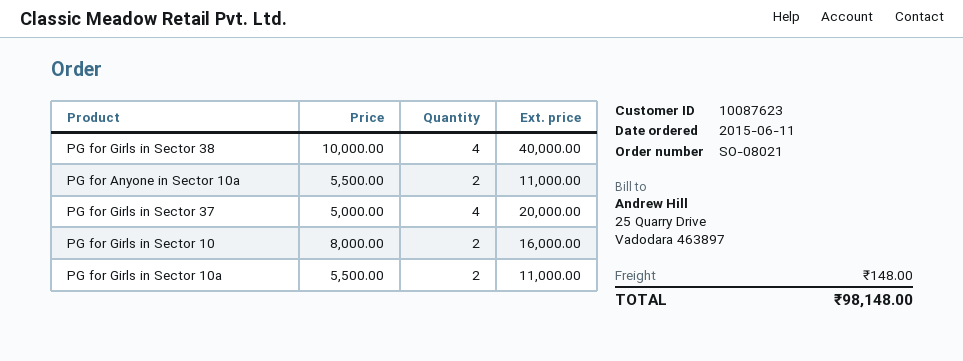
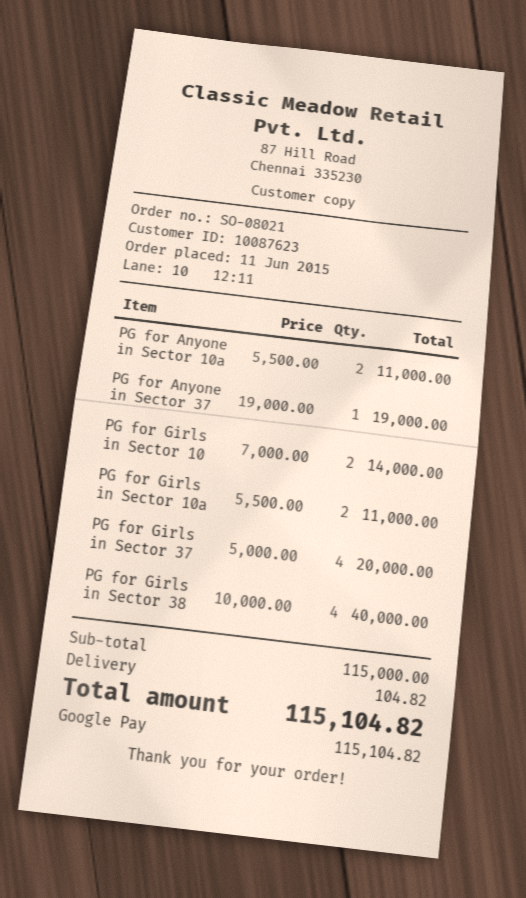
PG for Girls in Sector 10: 2 x 8000.00 = 16000.00 -> 2 x 7000.00 = 14000.00
PG for Anyone in Sector 37: none -> 1 x 19000.00 = 19000.00
shipping: 148.00 -> 104.82
total: 98148.00 -> 115104.82

